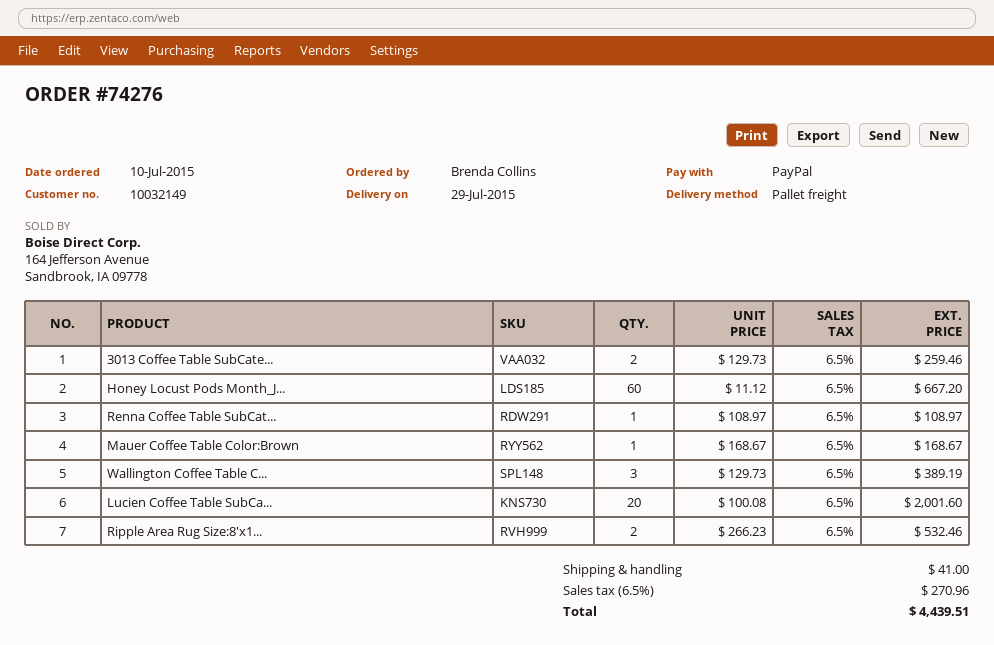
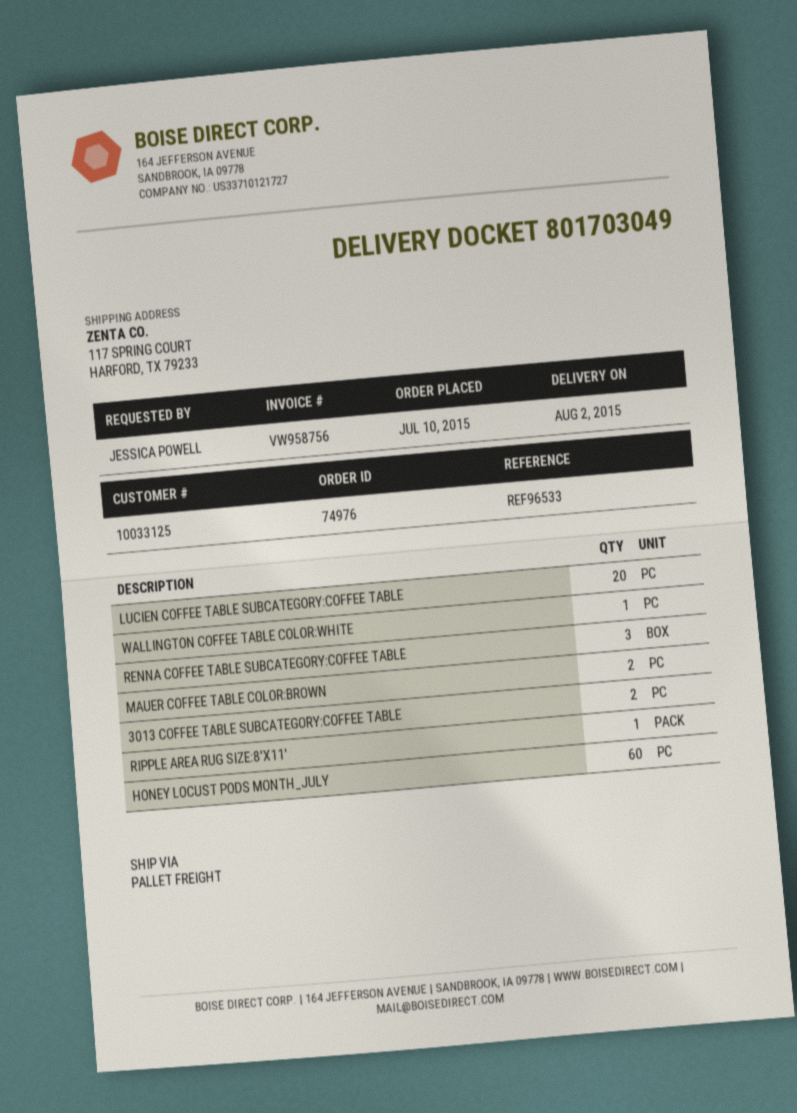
order number: 74276 -> 74976
delivery date: 2015-07-29 -> 2015-08-02
customer number: 10032149 -> 10033125
ordered by: Brenda Collins -> JESSICA POWELL
Renna Coffee Table SubCat...: 1 -> 3
Mauer Coffee Table Color:Brown: 1 -> 2
Wallington Coffee Table C...: 3 -> 1
Ripple Area Rug Size:8'x1...: 2 -> 1

